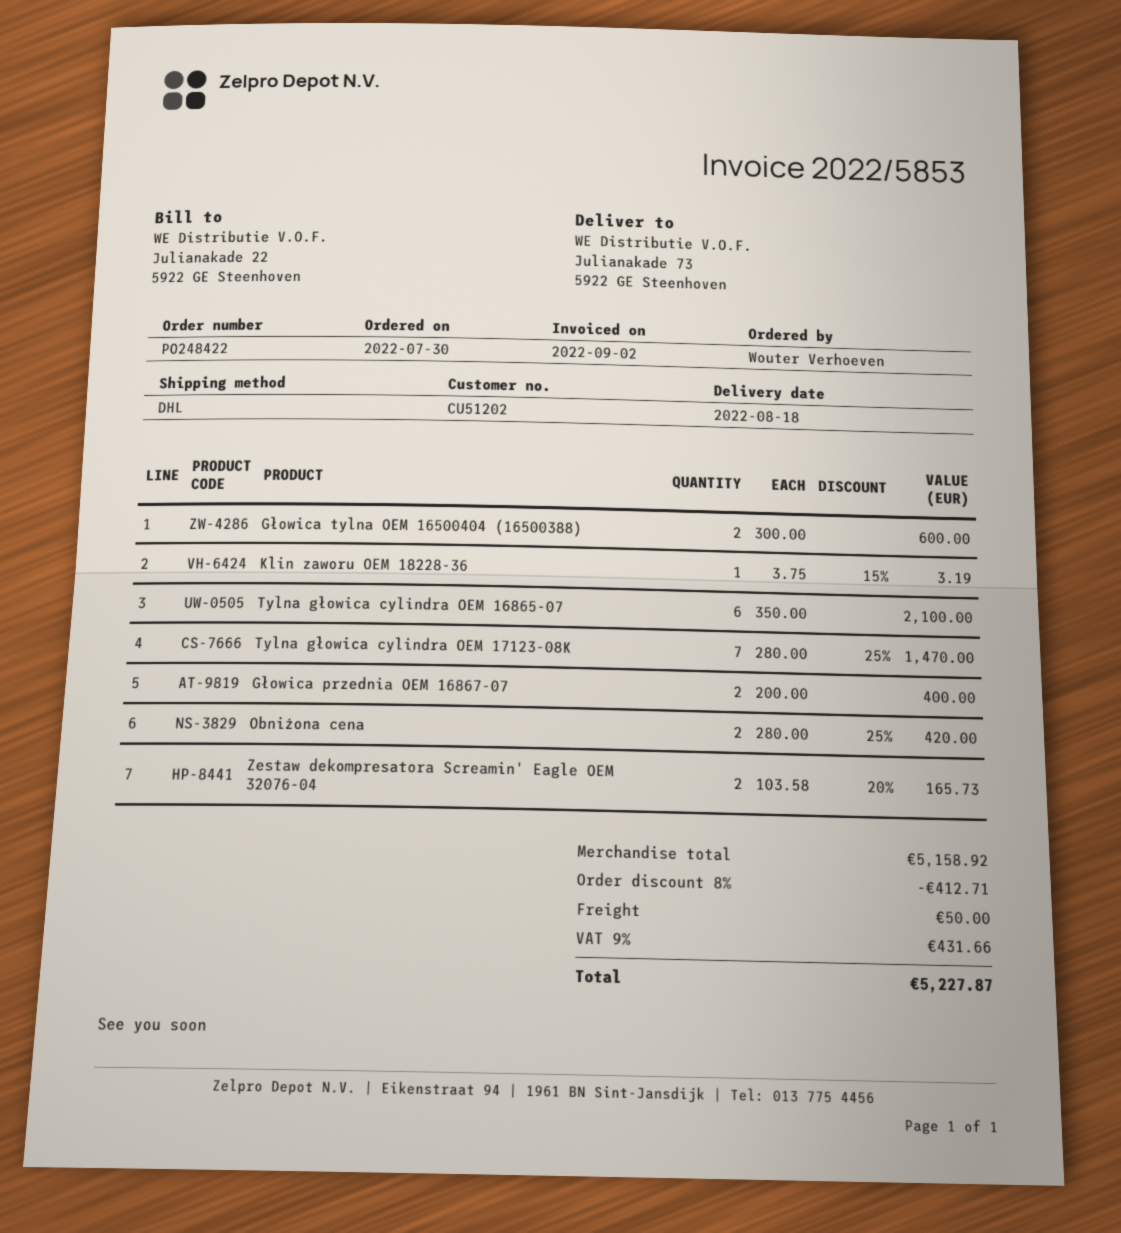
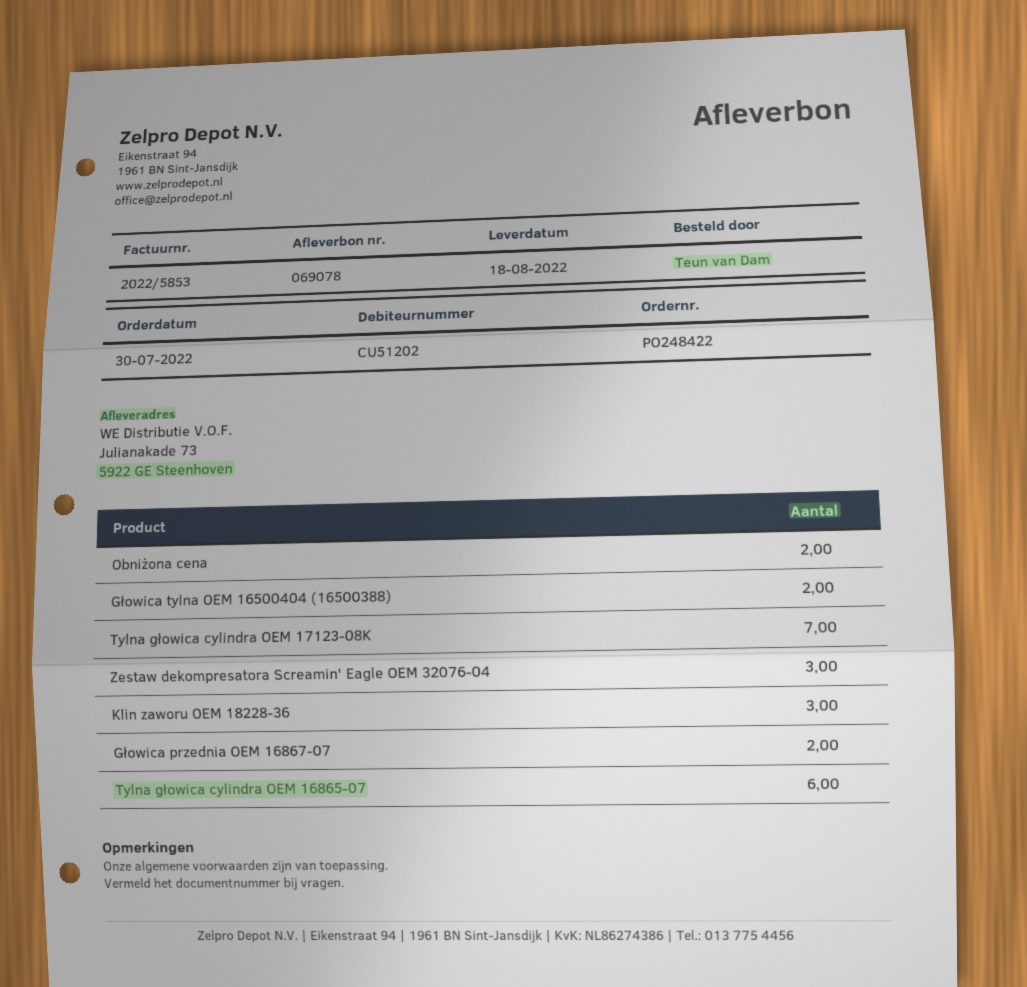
ordered by: Wouter Verhoeven -> Teun van Dam
Klin zaworu OEM 18228-36: 1 -> 3
Zestaw dekompresatora Screamin' Eagle OEM 32076-04: 2 -> 3

